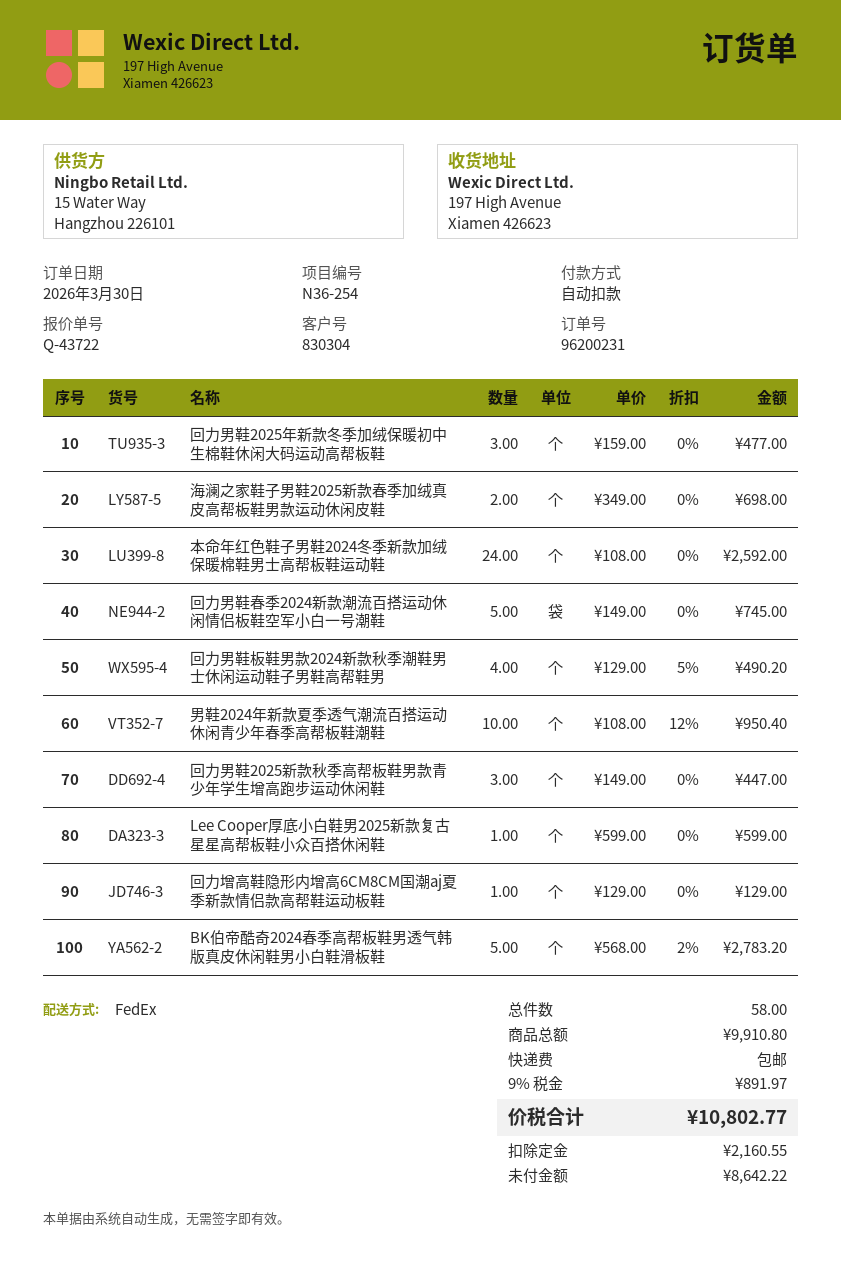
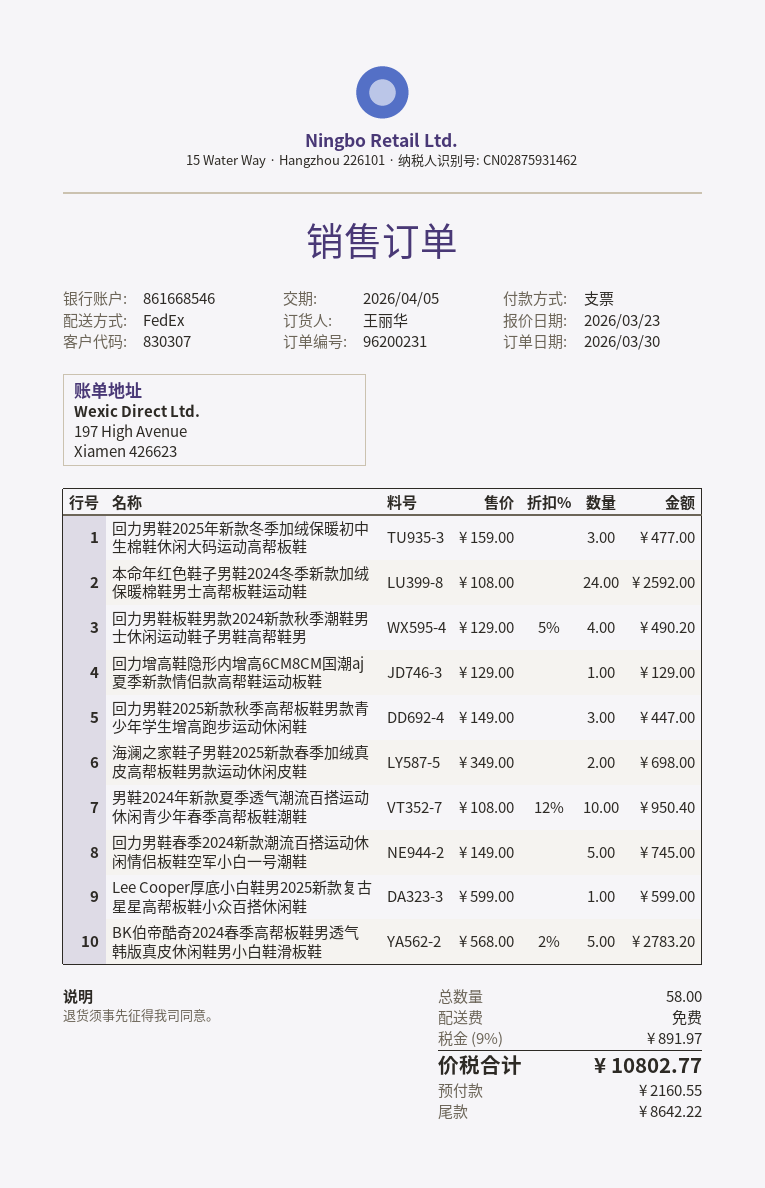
customer number: 830304 -> 830307
payment method: direct debit -> cheque

